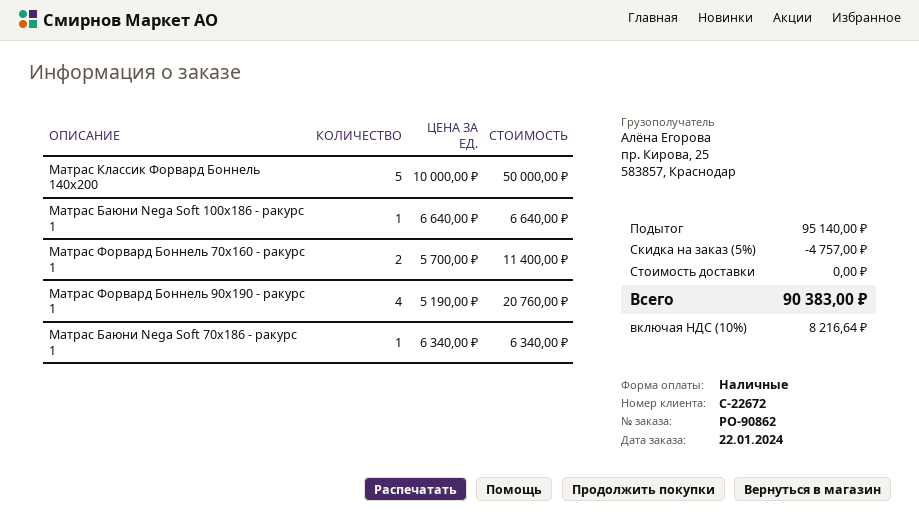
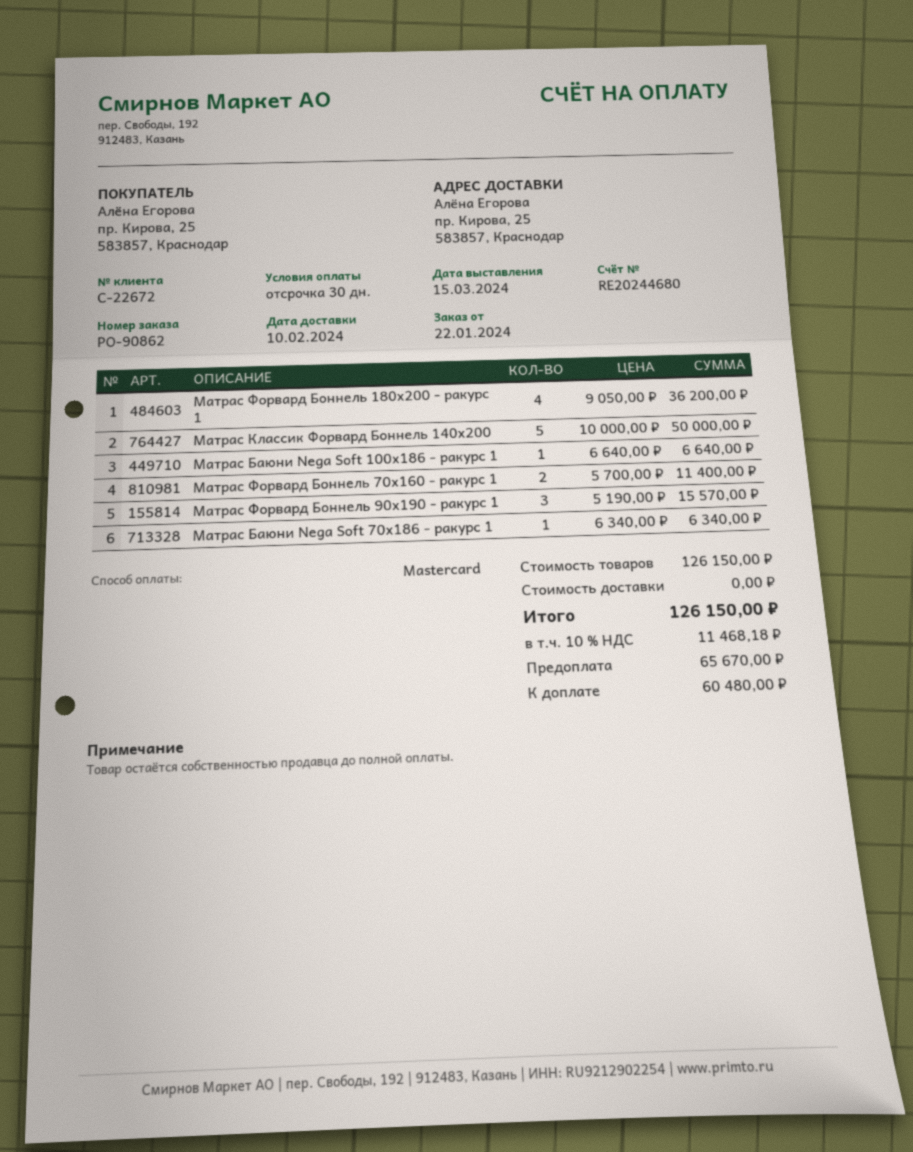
payment method: cash -> Mastercard
Матрас Форвард Боннель 90x190 - ракурс 1: 4 x 5190.00 = 20760.00 -> 3 x 5190.00 = 15570.00
Матрас Форвард Боннель 180x200 - ракурс 1: none -> 4 x 9050.00 = 36200.00
subtotal: 95140.00 -> 126150.00
discount: 5% = 4757.00 -> none
tax: 10% = 8216.64 -> 10% = 11468.18
total: 90383.00 -> 126150.00

